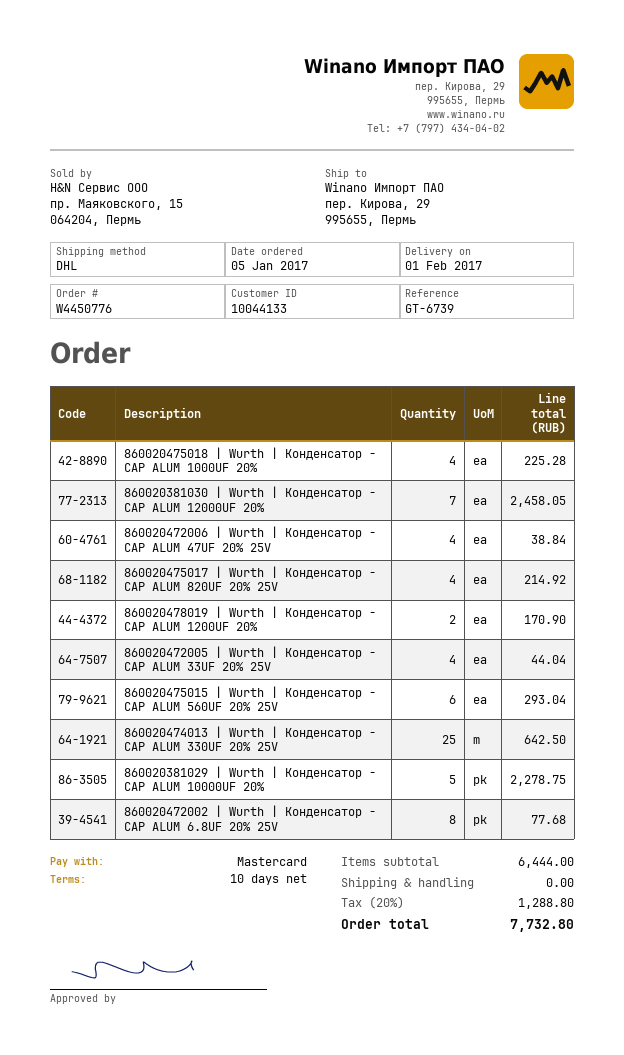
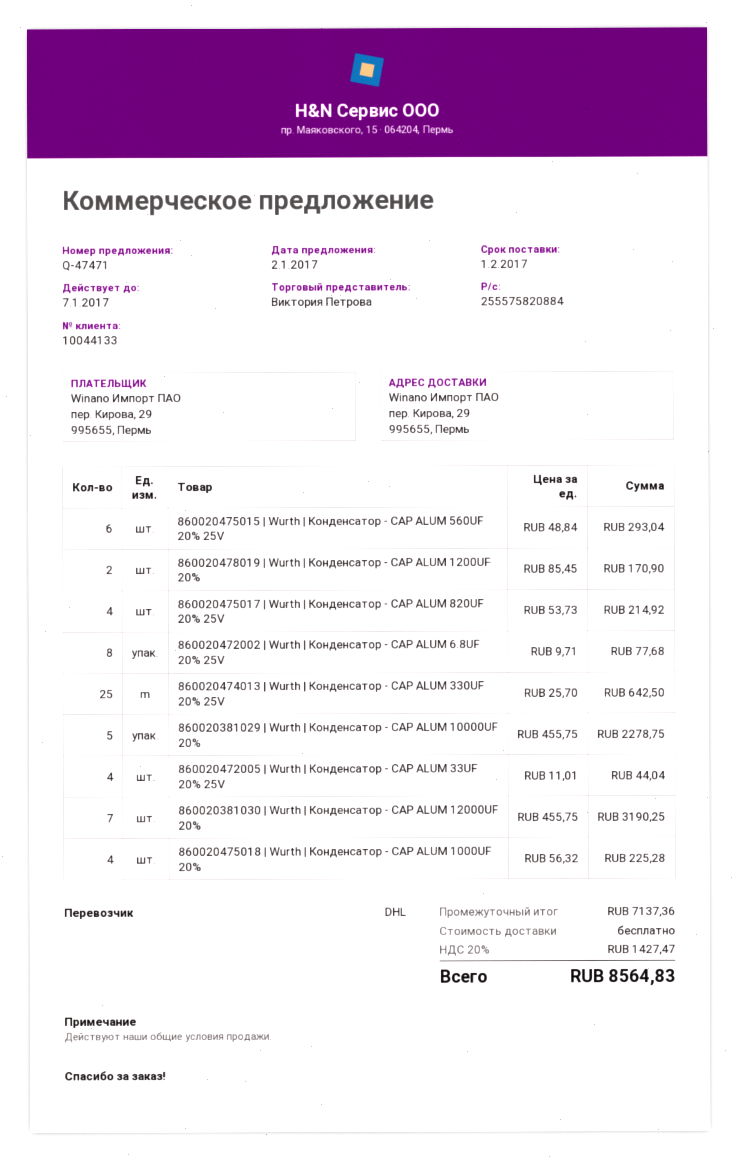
860020381030 | Wurth | Конденсатор - CAP ALUM 12000UF 20%: 7 for 2458.05 -> 7 for 3190.25
860020472006 | Wurth | Конденсатор - CAP ALUM 47UF 20% 25V: 4 for 38.84 -> none
subtotal: 6444.00 -> 7137.36
tax: 20% = 1288.80 -> 20% = 1427.47
total: 7732.80 -> 8564.83

